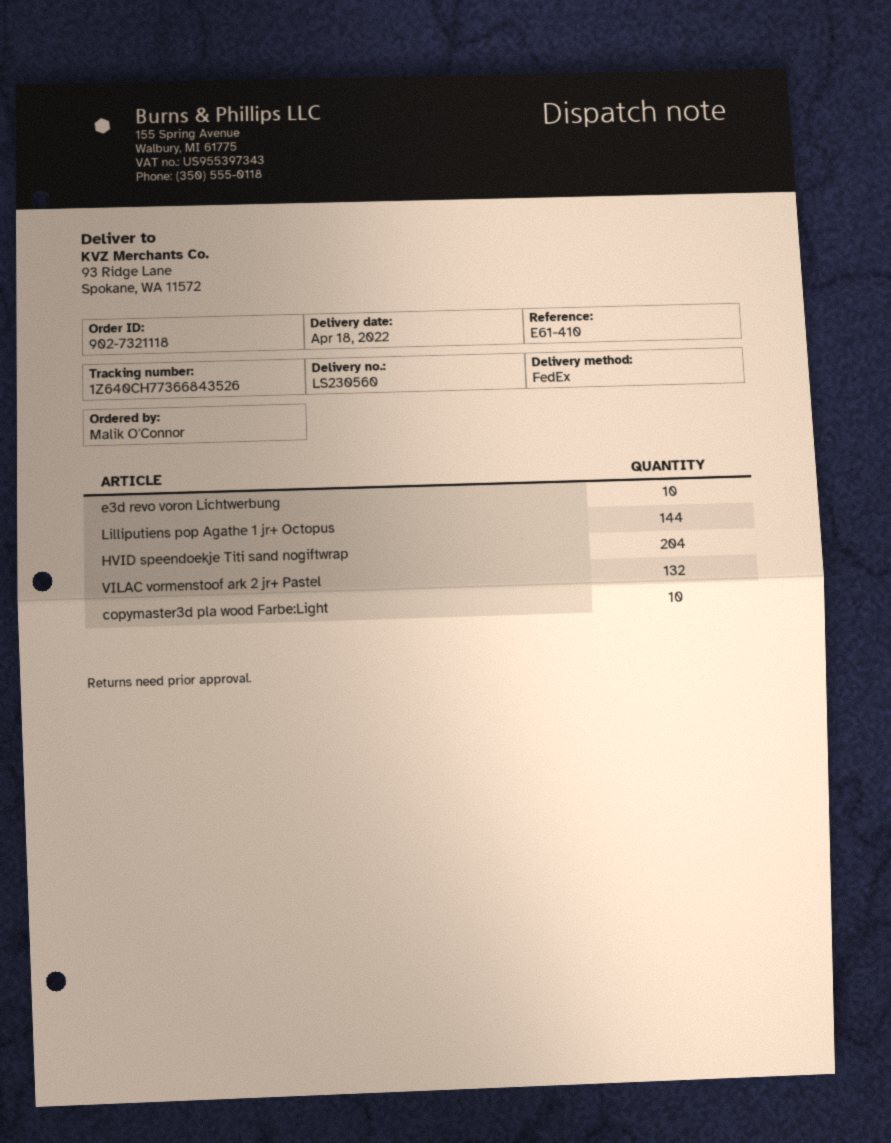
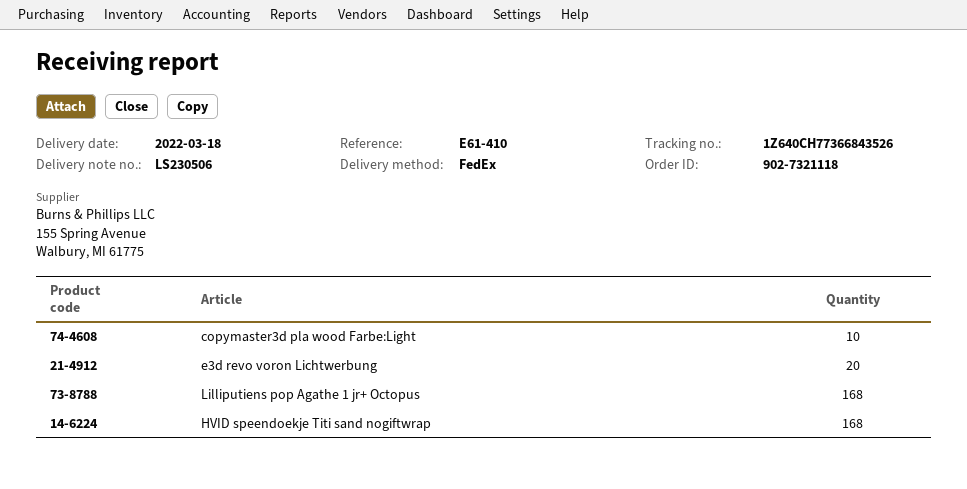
delivery note number: LS230560 -> LS230506
delivery date: 2022-04-18 -> 2022-03-18
e3d revo voron Lichtwerbung: 10 -> 20
Lilliputiens pop Agathe 1 jr+ Octopus: 144 -> 168
HVID speendoekje Titi sand nogiftwrap: 204 -> 168
VILAC vormenstoof ark 2 jr+ Pastel: 132 -> none

